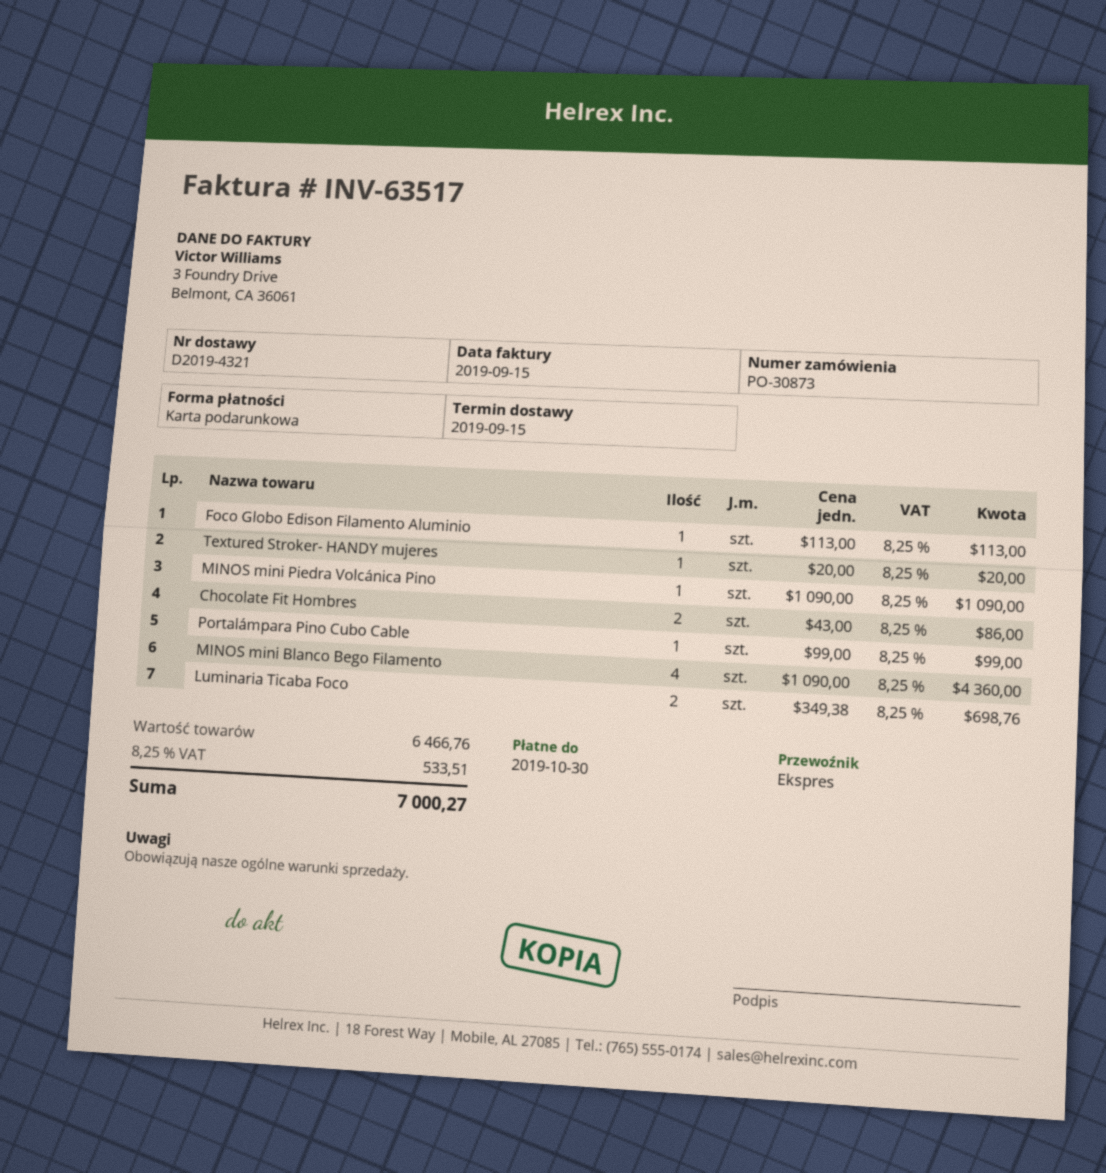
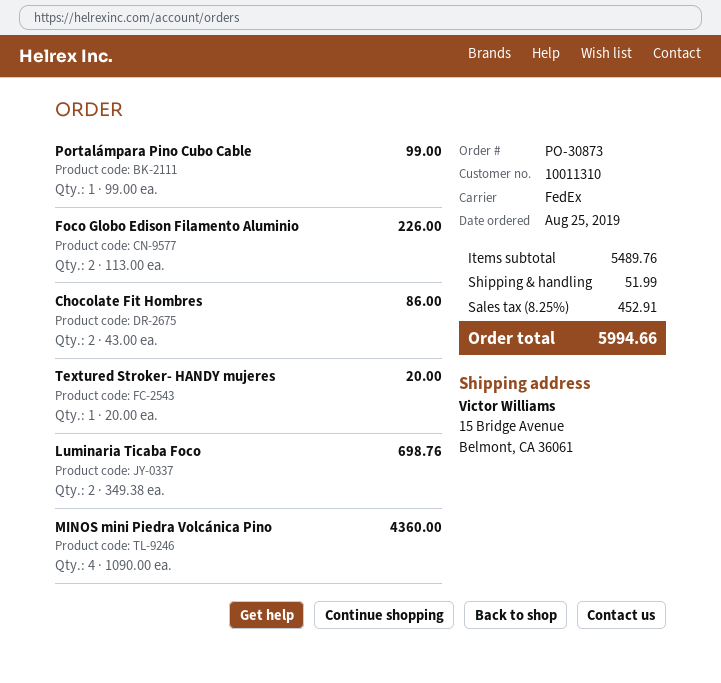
shipping method: express -> FedEx
Foco Globo Edison Filamento Aluminio: 1 x 113.00 = 113.00 -> 2 x 113.00 = 226.00
MINOS mini Piedra Volcánica Pino: 1 x 1090.00 = 1090.00 -> 4 x 1090.00 = 4360.00
MINOS mini Blanco Bego Filamento: 4 x 1090.00 = 4360.00 -> none
subtotal: 6466.76 -> 5489.76
shipping: none -> 51.99
tax: 8.25% = 533.51 -> 8.25% = 452.91
total: 7000.27 -> 5994.66

